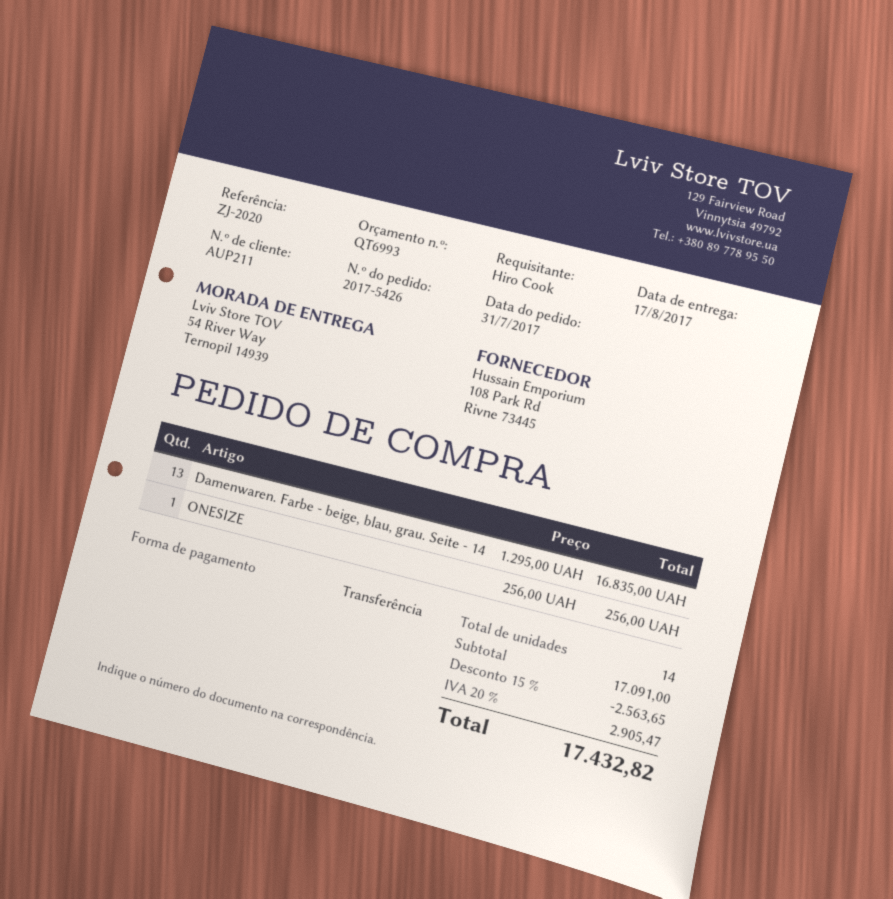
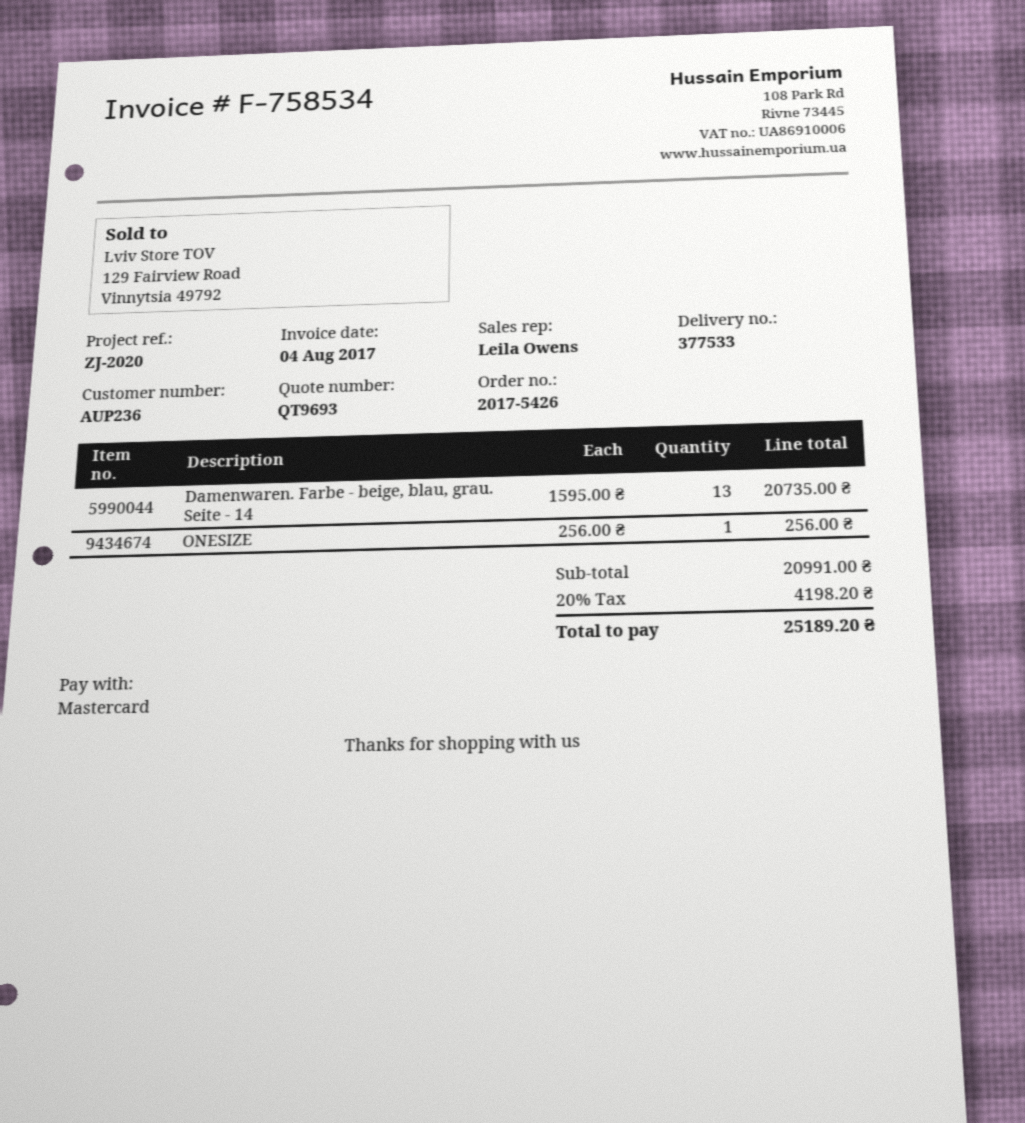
quote number: QT6993 -> QT9693
customer number: AUP211 -> AUP236
payment method: bank transfer -> Mastercard
Damenwaren. Farbe - beige, blau, grau. Seite - 14: 13 x 1295.00 = 16835.00 -> 13 x 1595.00 = 20735.00
subtotal: 17091.00 -> 20991.00
discount: 15% = 2563.65 -> none
tax: 20% = 2905.47 -> 20% = 4198.20
total: 17432.82 -> 25189.20

